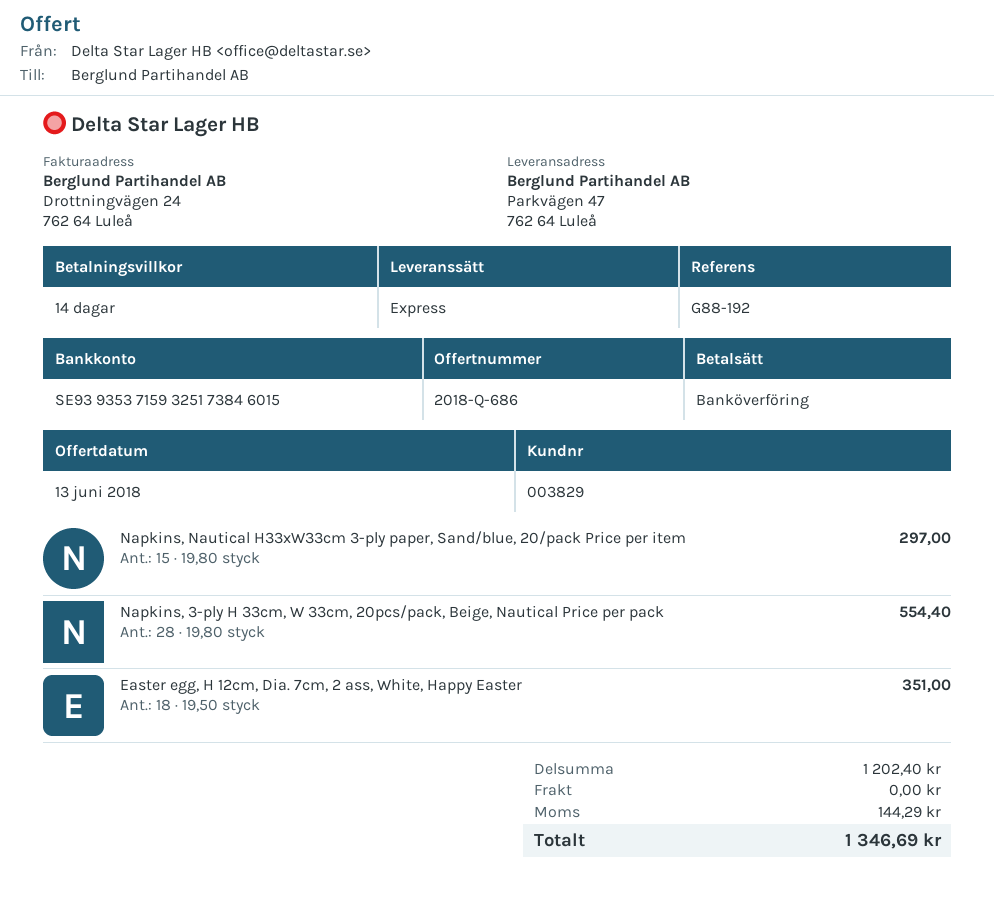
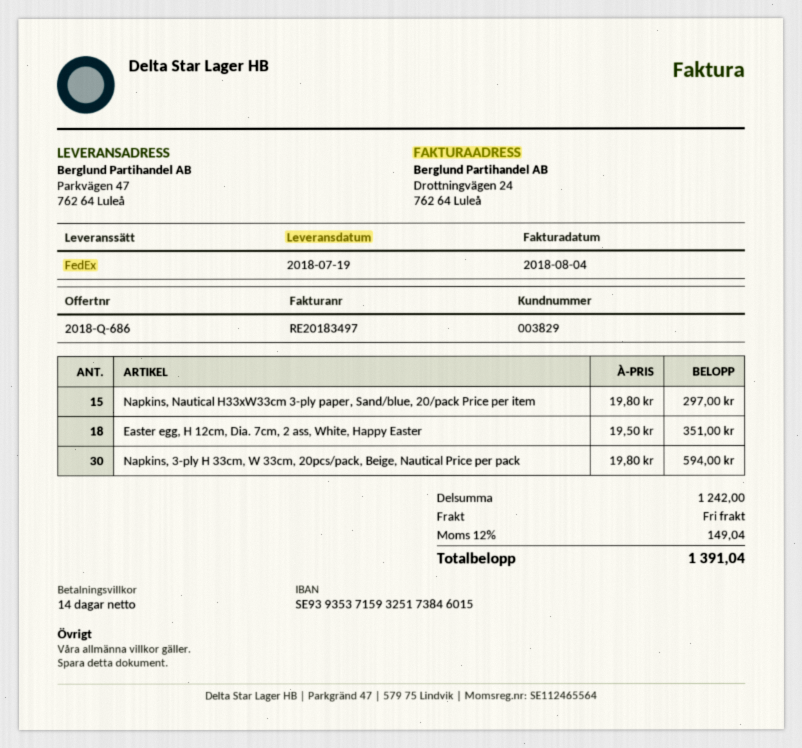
shipping method: express -> FedEx
Napkins, 3-ply H 33cm, W 33cm, 20pcs/pack, Beige, Nautical Price per pack: 28 x 19.80 = 554.40 -> 30 x 19.80 = 594.00
subtotal: 1202.40 -> 1242.00
tax: 144.29 -> 149.04
total: 1346.69 -> 1391.04

